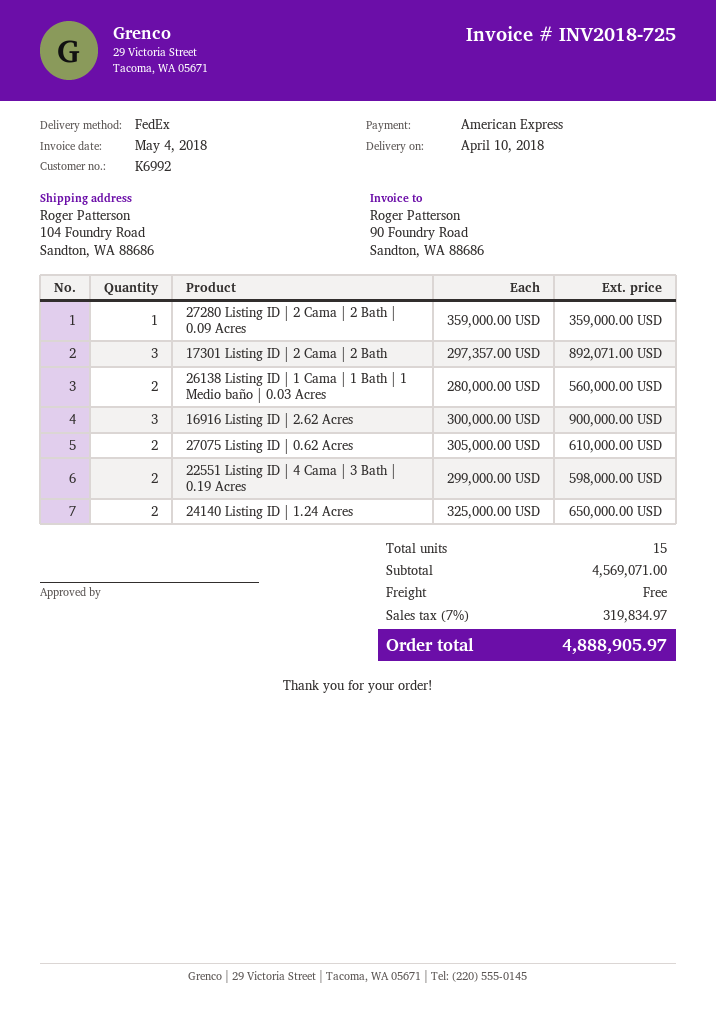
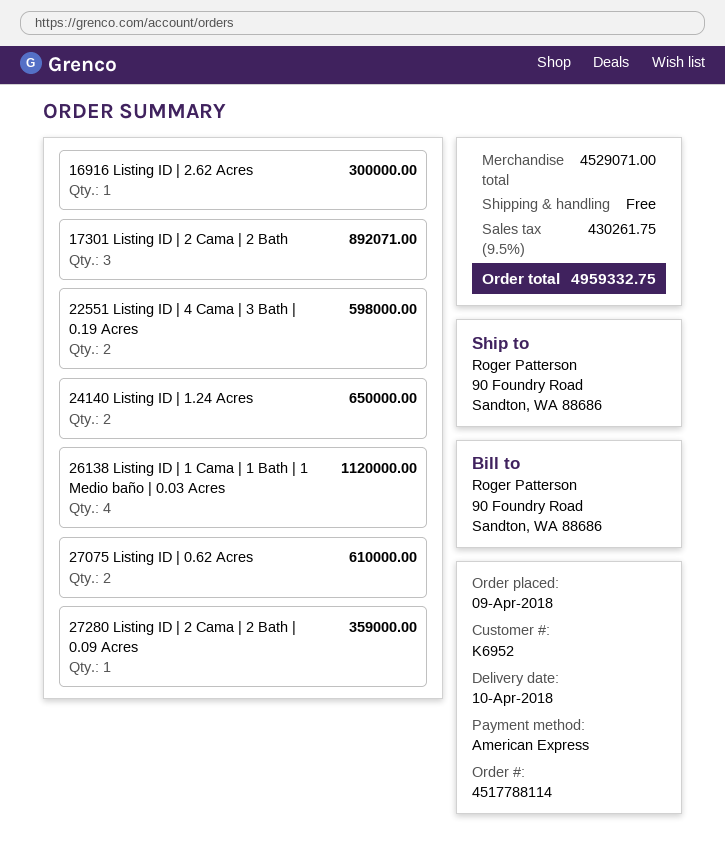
customer number: K6992 -> K6952
ship to: 104 Foundry Road, Sandton, WA 88686 -> 90 Foundry Road, Sandton, WA 88686
26138 Listing ID | 1 Cama | 1 Bath | 1 Medio baño | 0.03 Acres: 2 for 560000.00 -> 4 for 1120000.00
16916 Listing ID | 2.62 Acres: 3 for 900000.00 -> 1 for 300000.00
subtotal: 4569071.00 -> 4529071.00
tax: 7% = 319834.97 -> 9.5% = 430261.75
total: 4888905.97 -> 4959332.75

